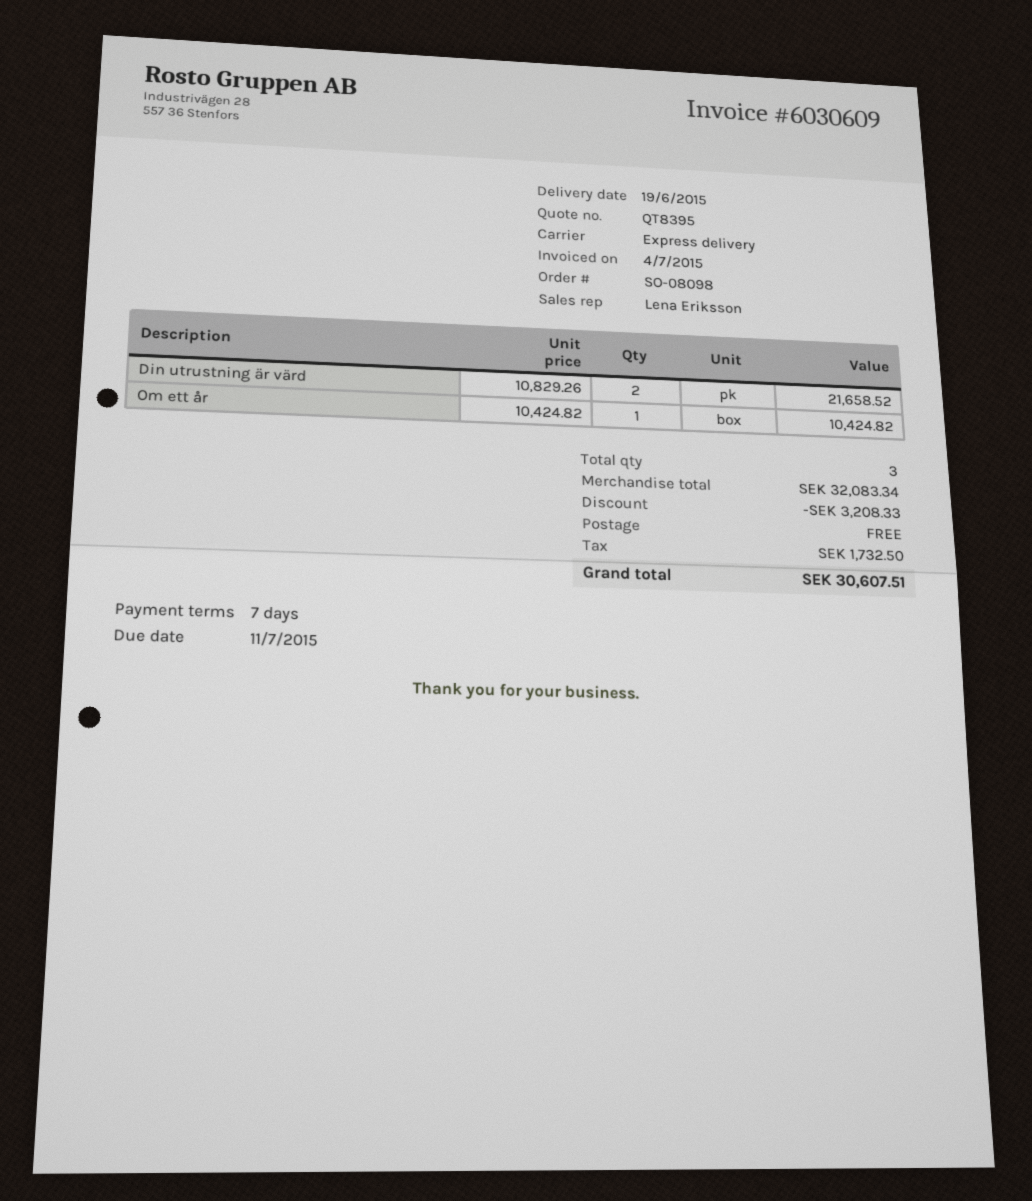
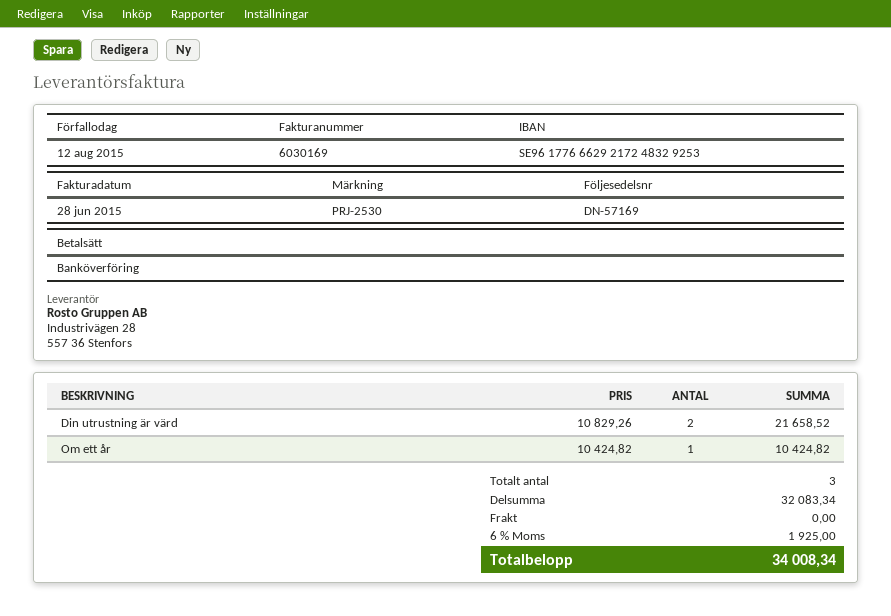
invoice number: 6030609 -> 6030169
invoice date: 2015-07-04 -> 2015-06-28
due date: 2015-07-11 -> 2015-08-12
discount: 3208.33 -> none
tax: 1732.50 -> 1925.00
total: 30607.51 -> 34008.34

